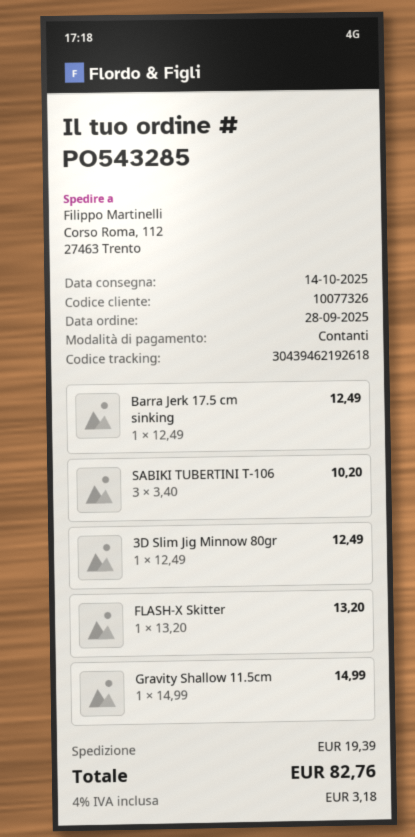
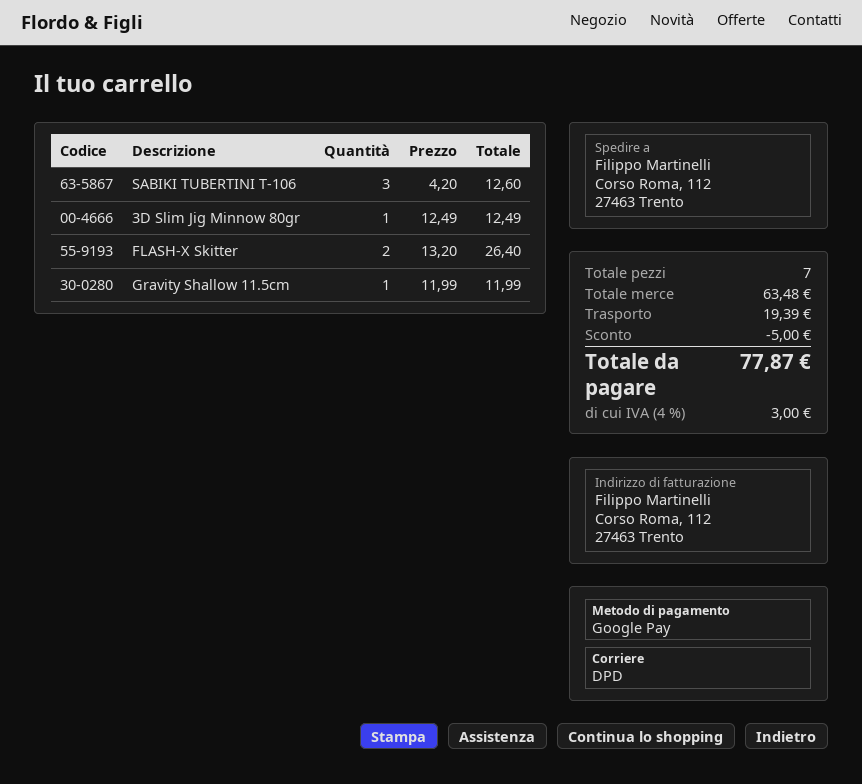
payment method: cash -> Google Pay
Barra Jerk 17.5 cm sinking: 1 x 12.49 = 12.49 -> none
SABIKI TUBERTINI T-106: 3 x 3.40 = 10.20 -> 3 x 4.20 = 12.60
FLASH-X Skitter: 1 x 13.20 = 13.20 -> 2 x 13.20 = 26.40
Gravity Shallow 11.5cm: 1 x 14.99 = 14.99 -> 1 x 11.99 = 11.99
discount: none -> 5.00
tax: 4% = 3.18 -> 4% = 3.00
total: 82.76 -> 77.87

